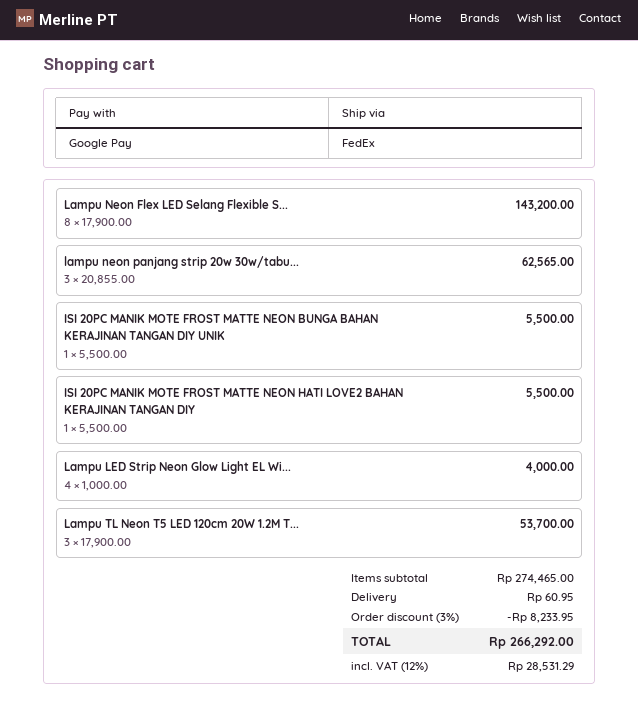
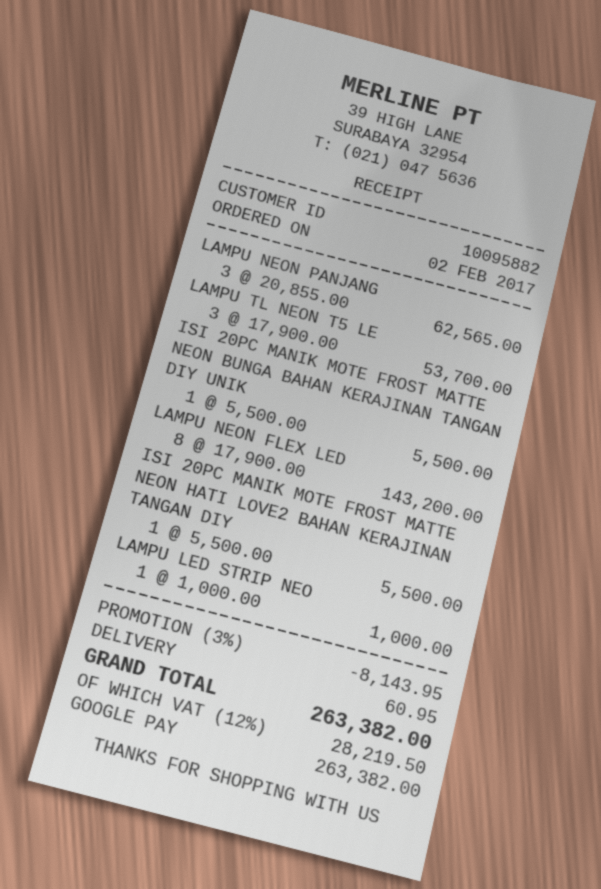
Lampu LED Strip Neon Glow Light EL Wi...: 4 x 1000.00 = 4000.00 -> 1 x 1000.00 = 1000.00
discount: 3% = 8233.95 -> 3% = 8143.95
tax: 12% = 28531.29 -> 12% = 28219.50
total: 266292.00 -> 263382.00

